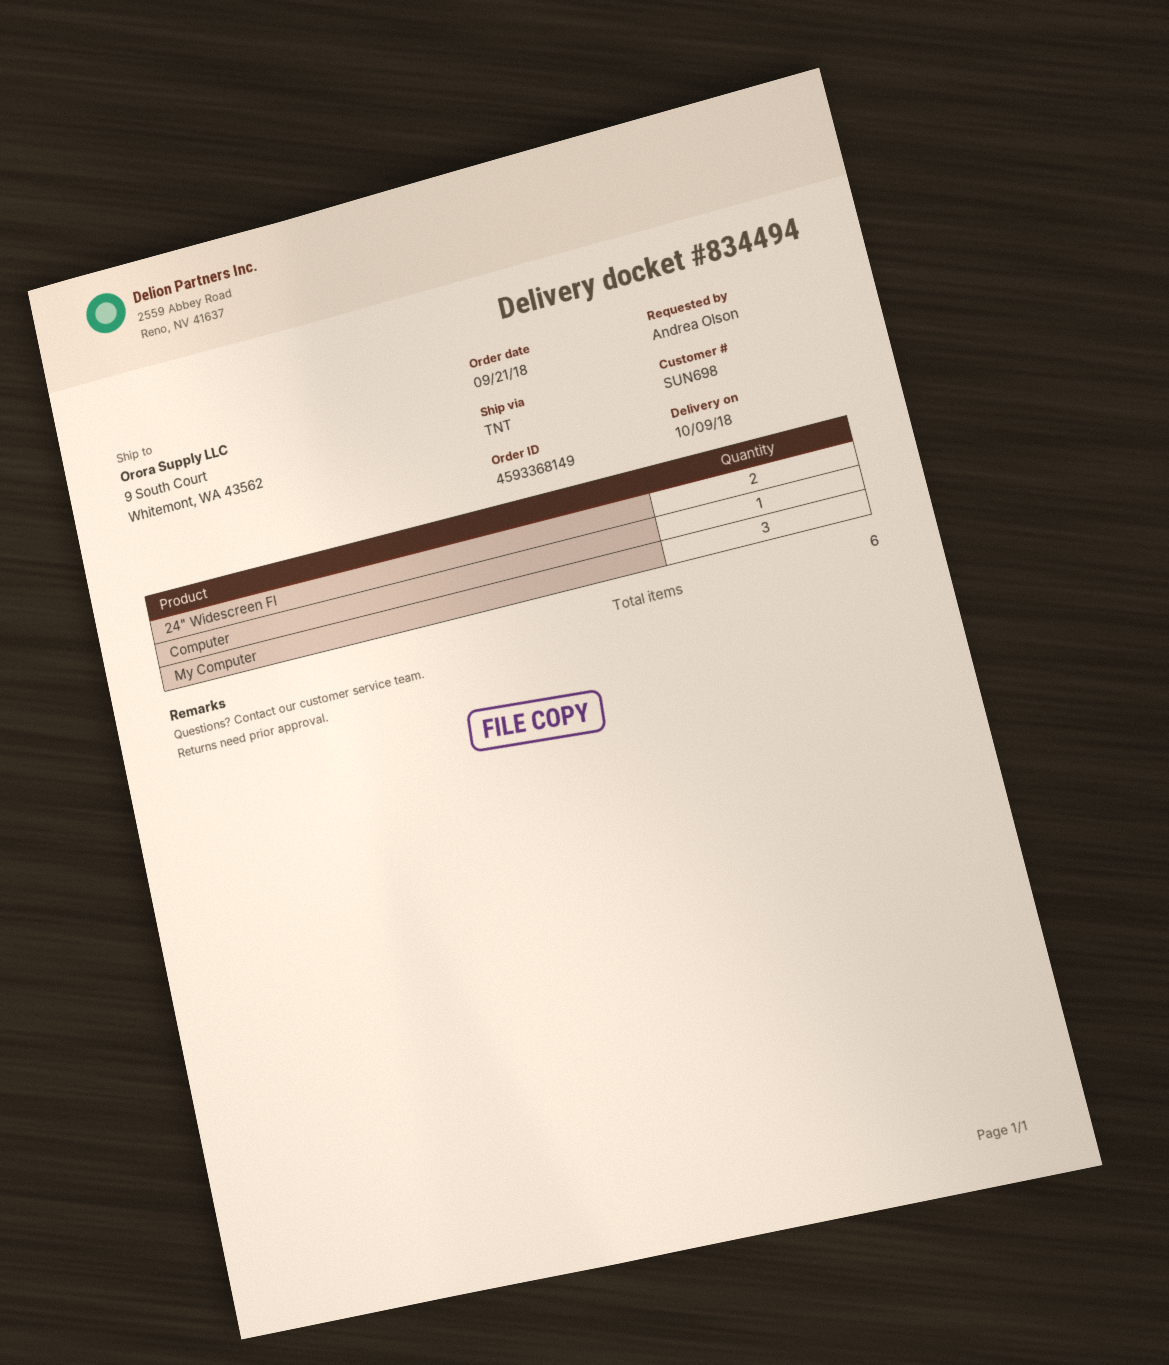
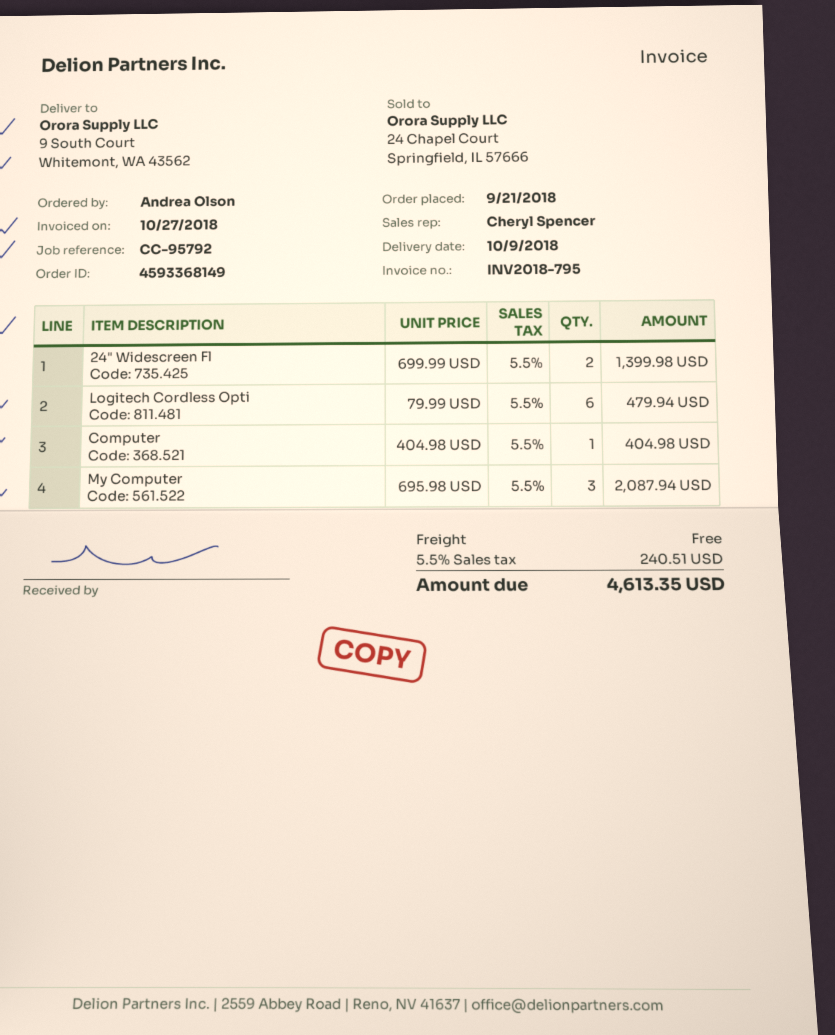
Logitech Cordless Opti: none -> 6

